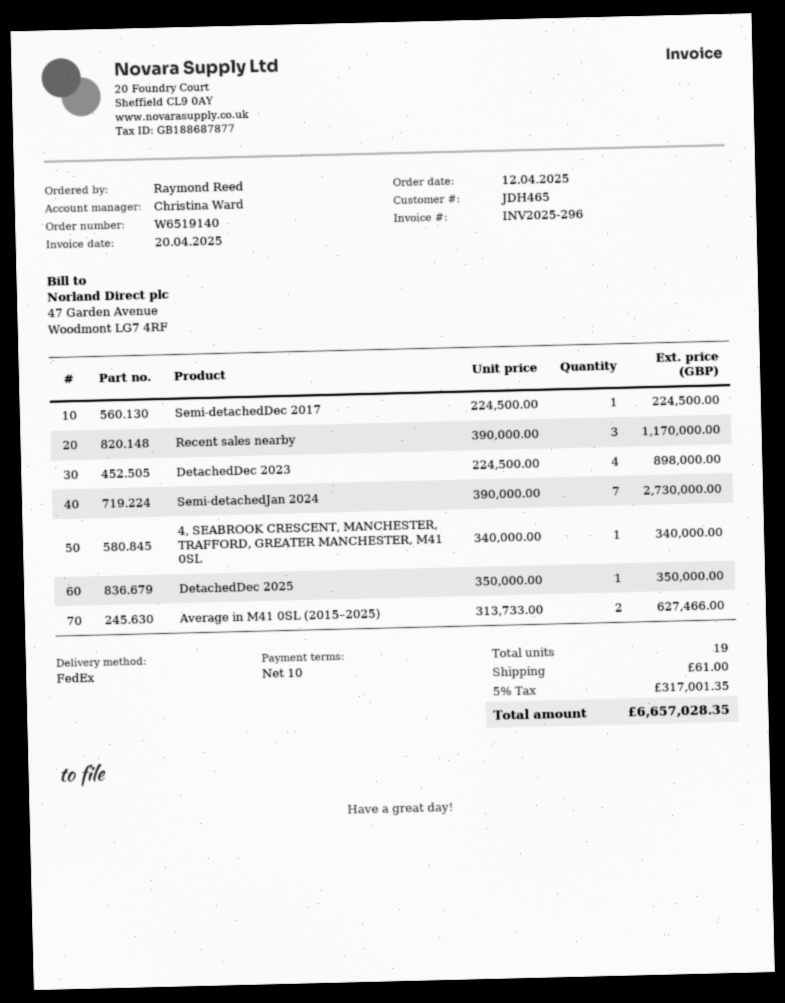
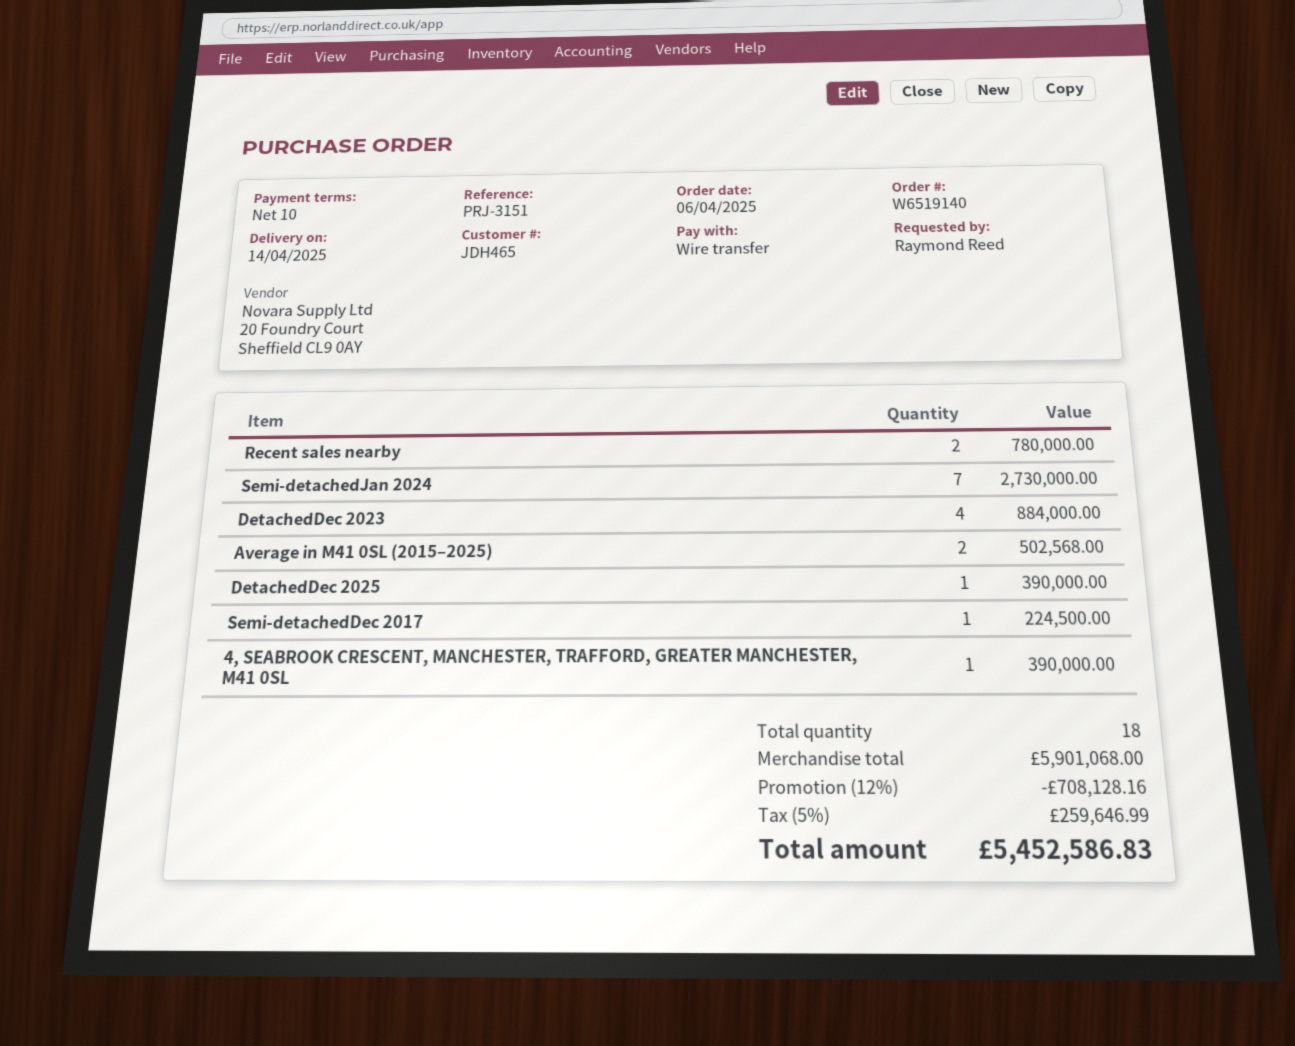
order date: 2025-04-12 -> 2025-04-06
Recent sales nearby: 3 for 1170000.00 -> 2 for 780000.00
DetachedDec 2023: 4 for 898000.00 -> 4 for 884000.00
4, SEABROOK CRESCENT, MANCHESTER, TRAFFORD, GREATER MANCHESTER, M41 0SL: 1 for 340000.00 -> 1 for 390000.00
DetachedDec 2025: 1 for 350000.00 -> 1 for 390000.00
Average in M41 0SL (2015–2025): 2 for 627466.00 -> 2 for 502568.00
total quantity: 19 -> 18
discount: none -> 12% = 708128.16
shipping: 61.00 -> none
tax: 5% = 317001.35 -> 5% = 259646.99
total: 6657028.35 -> 5452586.83

